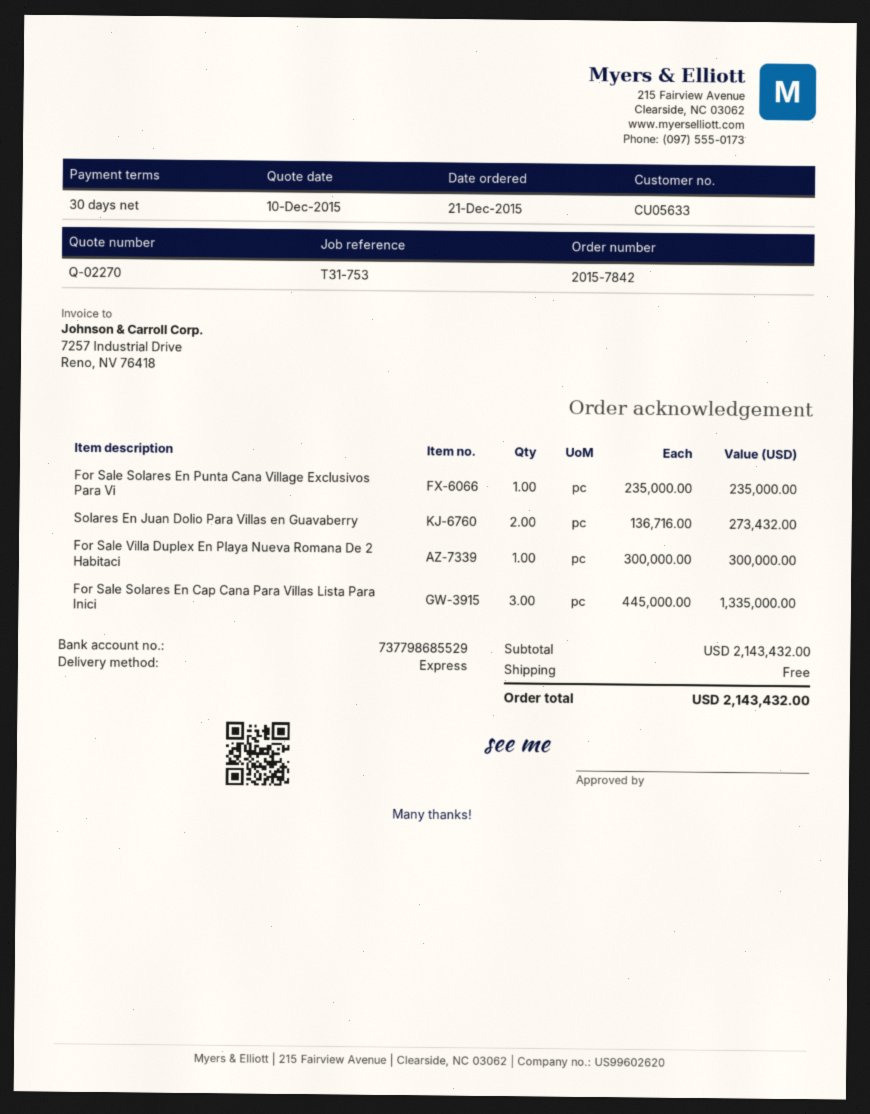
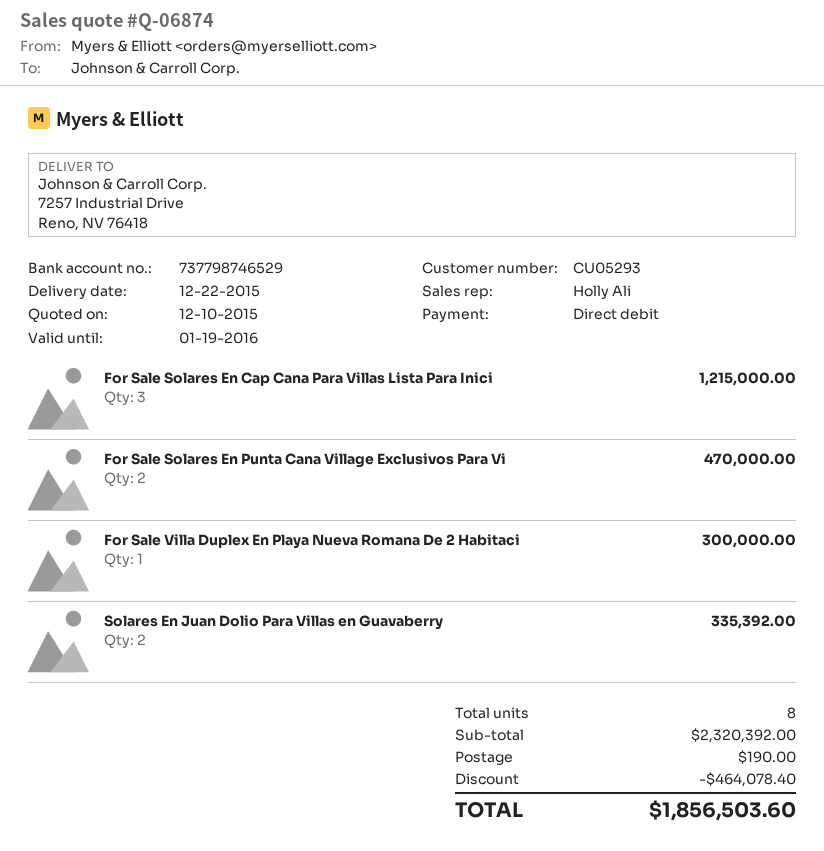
quote number: Q-02270 -> Q-06874
customer number: CU05633 -> CU05293
bank account: 737798685529 -> 737798746529
For Sale Solares En Punta Cana Village Exclusivos Para Vi: 1 for 235000.00 -> 2 for 470000.00
Solares En Juan Dolio Para Villas en Guavaberry: 2 for 273432.00 -> 2 for 335392.00
For Sale Solares En Cap Cana Para Villas Lista Para Inici: 3 for 1335000.00 -> 3 for 1215000.00
subtotal: 2143432.00 -> 2320392.00
discount: none -> 464078.40
shipping: 0.00 -> 190.00
total: 2143432.00 -> 1856503.60

